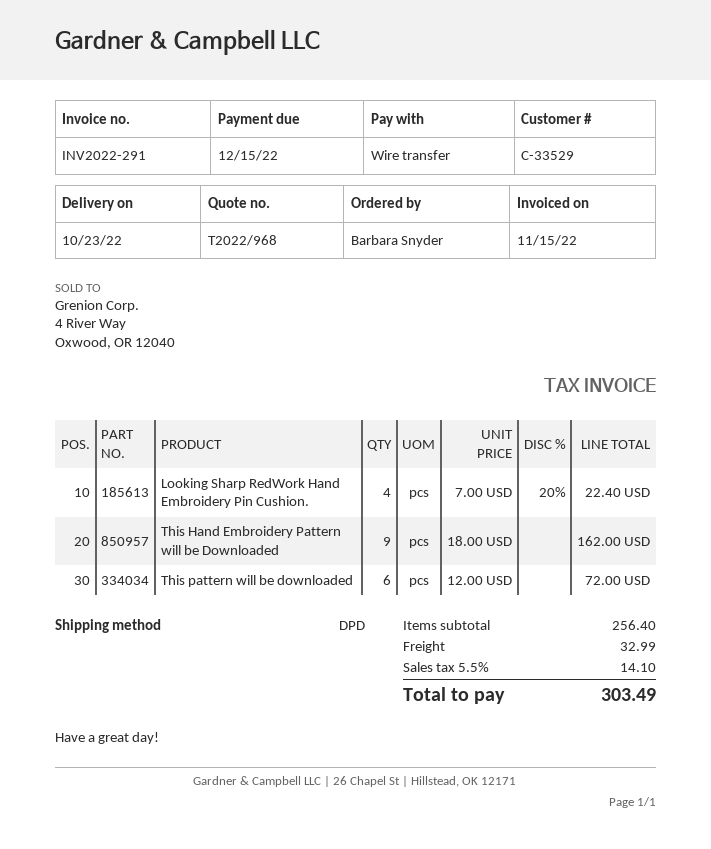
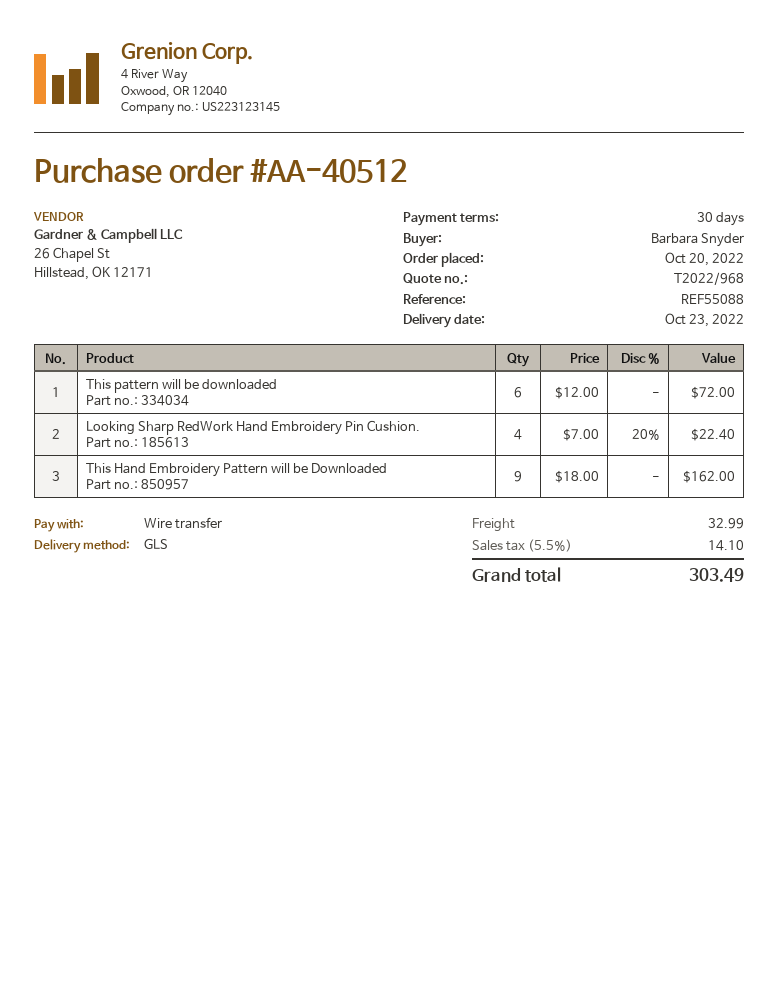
shipping method: DPD -> GLS

